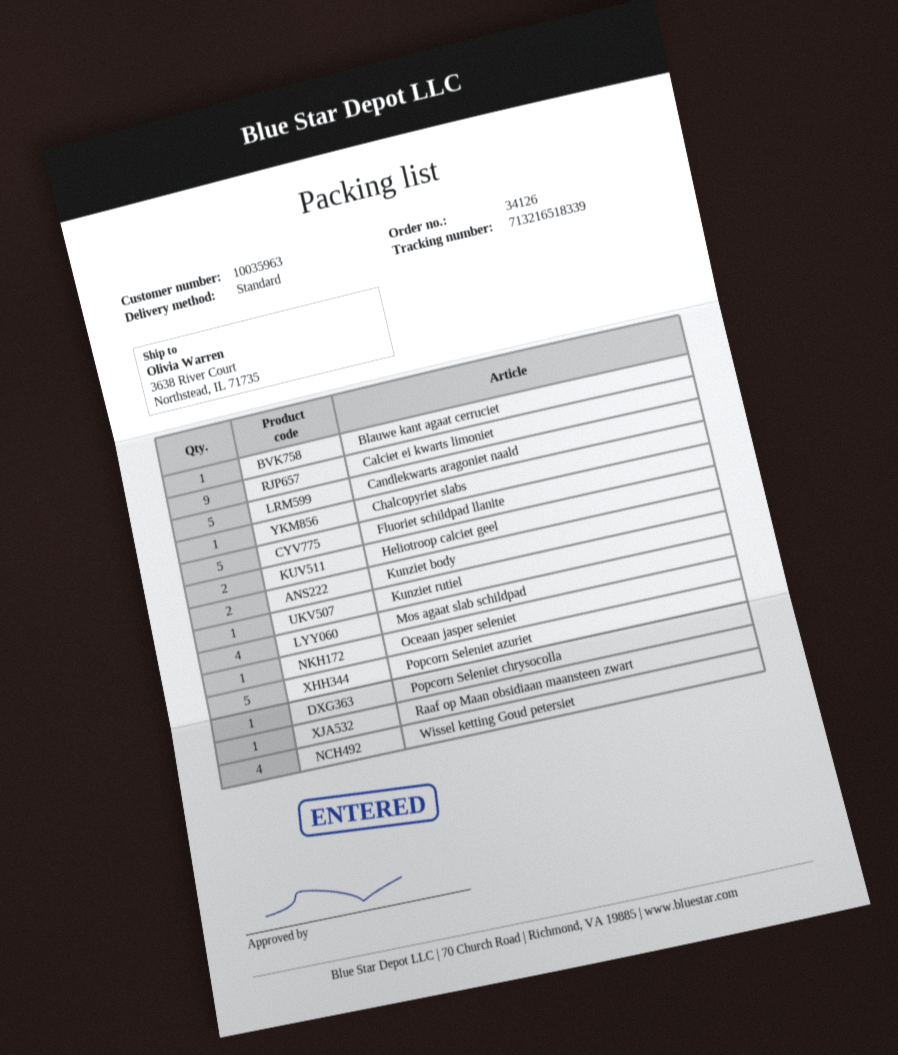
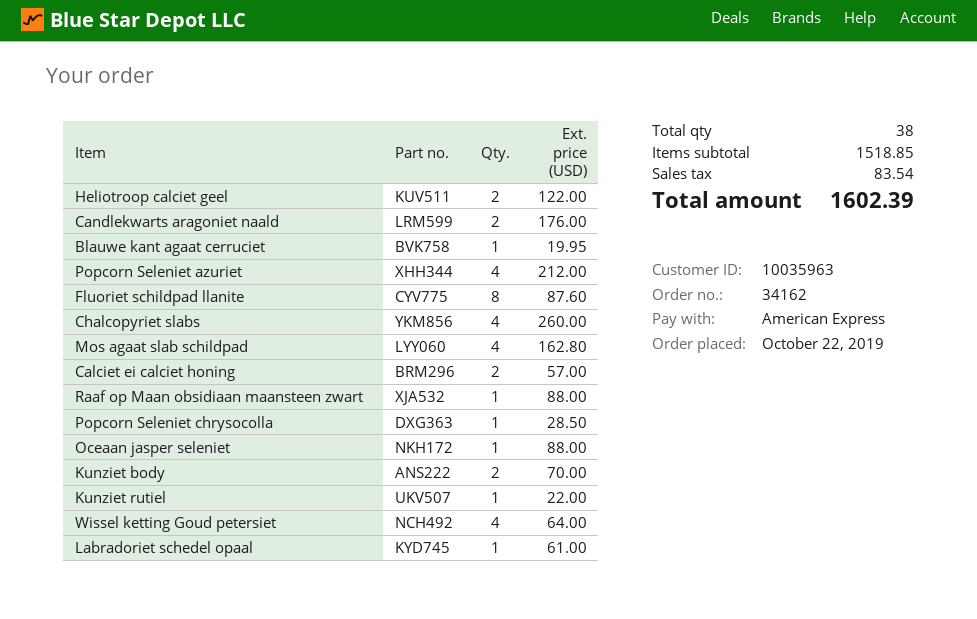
order number: 34126 -> 34162
Calciet ei kwarts limoniet: 9 -> none
Candlekwarts aragoniet naald: 5 -> 2
Chalcopyriet slabs: 1 -> 4
Fluoriet schildpad llanite: 5 -> 8
Popcorn Seleniet azuriet: 5 -> 4
Calciet ei calciet honing: none -> 2
Labradoriet schedel opaal: none -> 1

